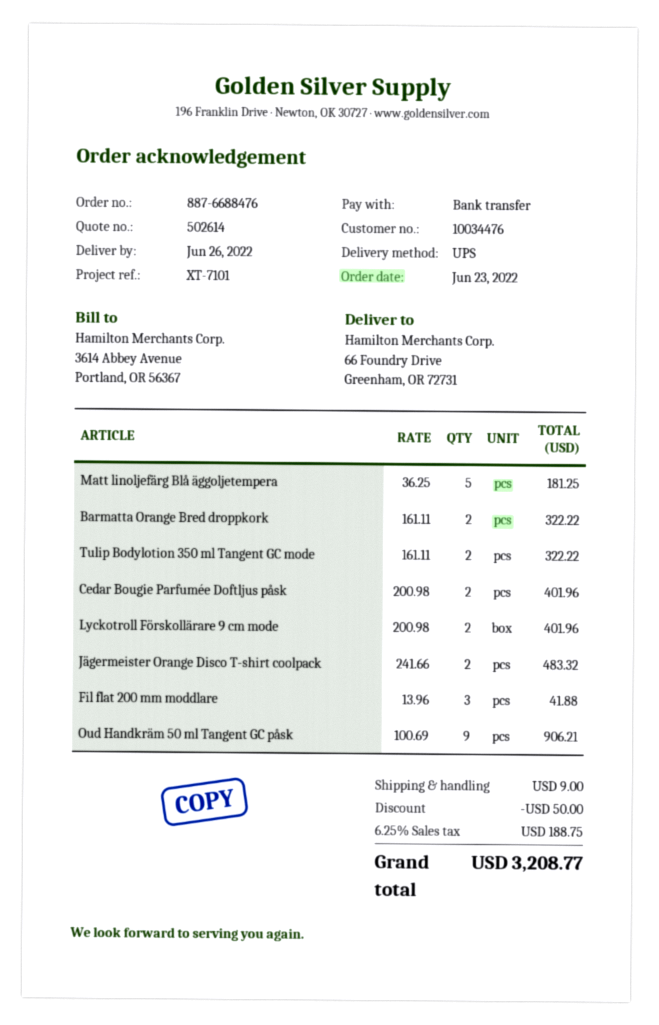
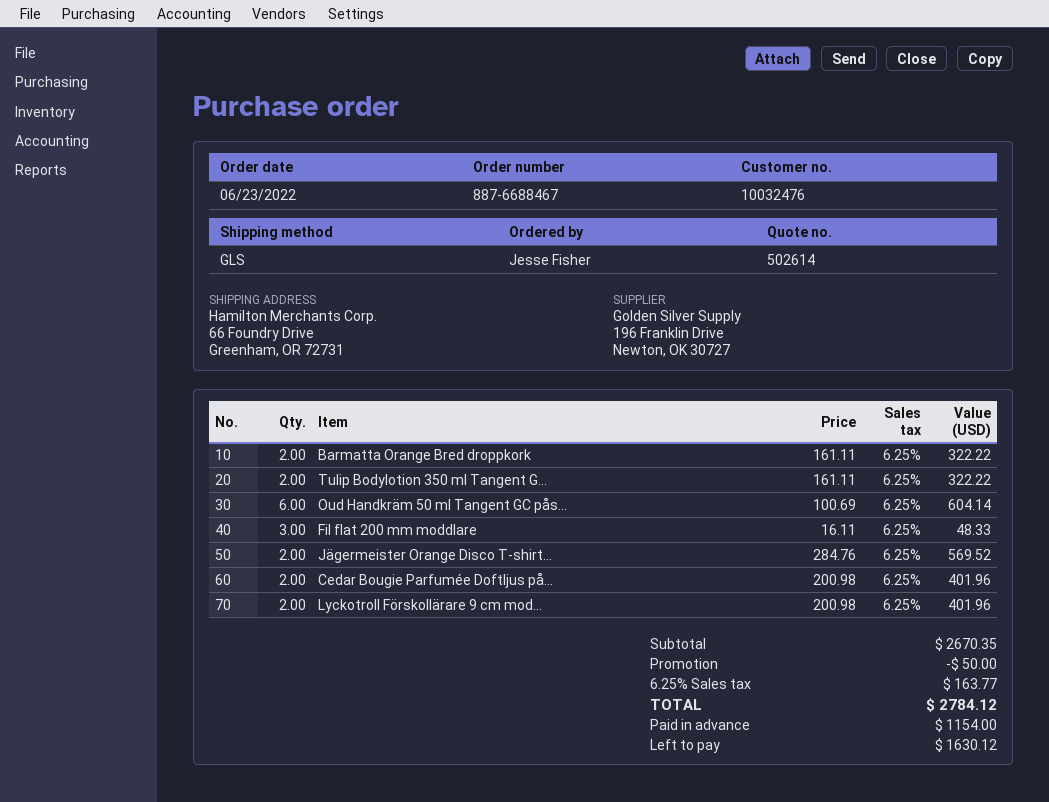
order number: 887-6688476 -> 887-6688467
customer number: 10034476 -> 10032476
shipping method: UPS -> GLS
Matt linoljefärg Blå äggoljetempera: 5 x 36.25 = 181.25 -> none
Jägermeister Orange Disco T-shirt coolpack: 2 x 241.66 = 483.32 -> 2 x 284.76 = 569.52
Fil flat 200 mm moddlare: 3 x 13.96 = 41.88 -> 3 x 16.11 = 48.33
Oud Handkräm 50 ml Tangent GC påsk: 9 x 100.69 = 906.21 -> 6 x 100.69 = 604.14
shipping: 9.00 -> none
tax: 6.25% = 188.75 -> 6.25% = 163.77
total: 3208.77 -> 2784.12

